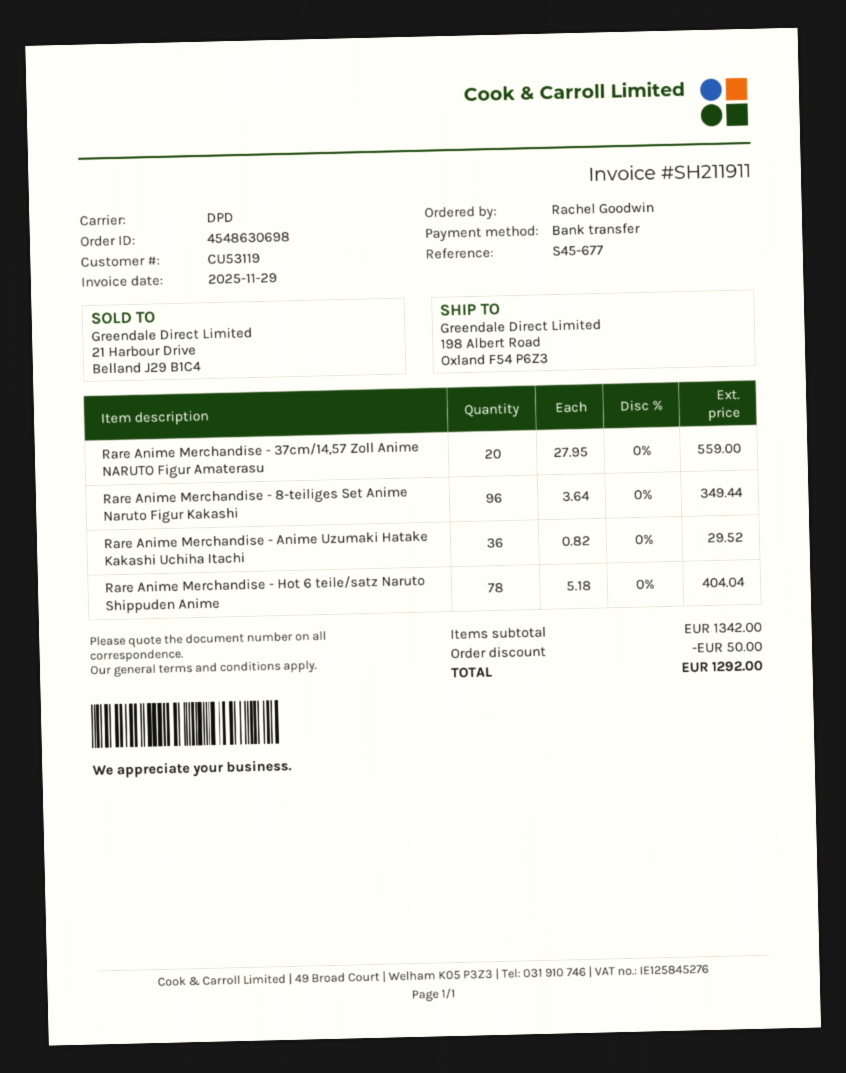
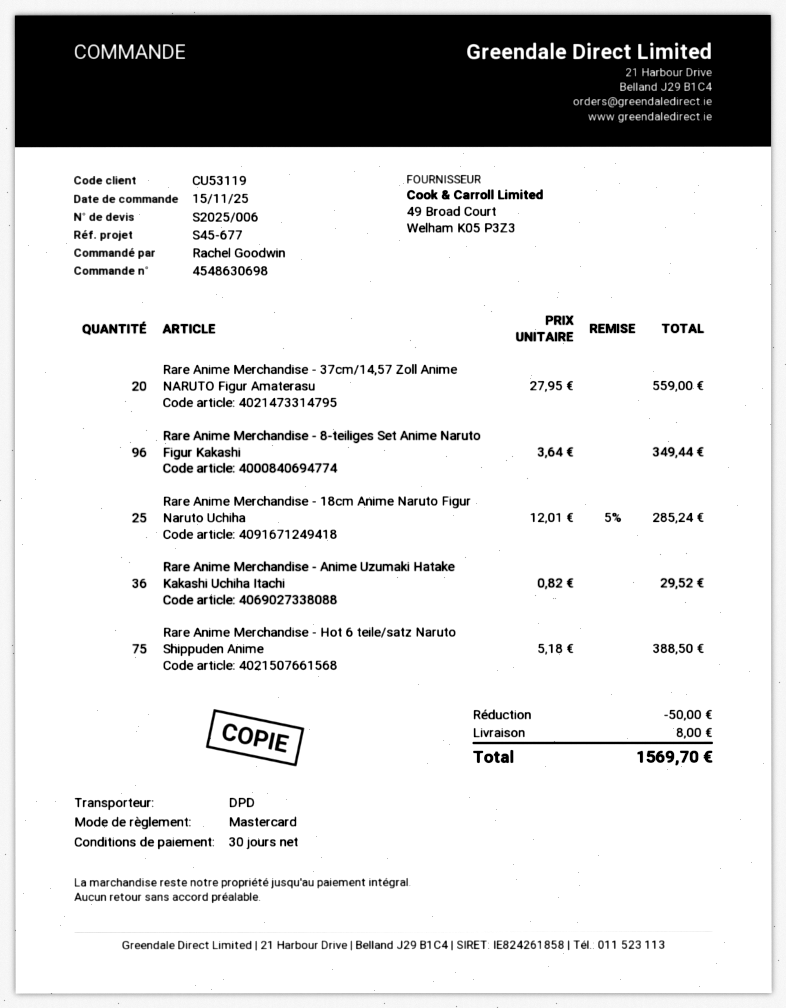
payment method: bank transfer -> Mastercard
Rare Anime Merchandise - Hot 6 teile/satz Naruto Shippuden Anime: 78 x 5.18 = 404.04 -> 75 x 5.18 = 388.50
Rare Anime Merchandise - 18cm Anime Naruto Figur Naruto Uchiha: none -> 25 x 12.01 - 5% = 285.24
shipping: none -> 8.00
total: 1292.00 -> 1569.70

